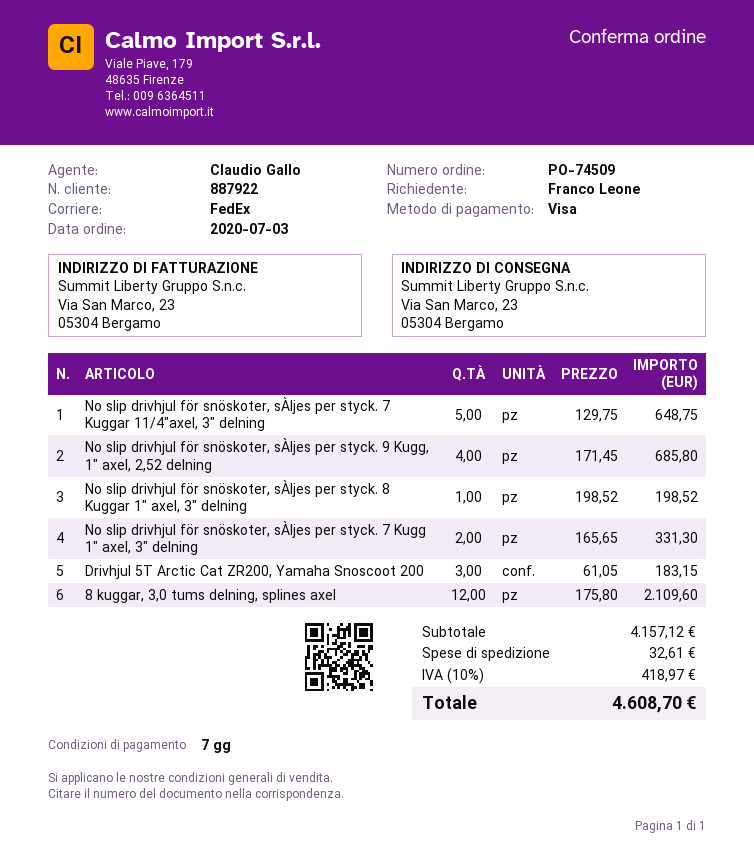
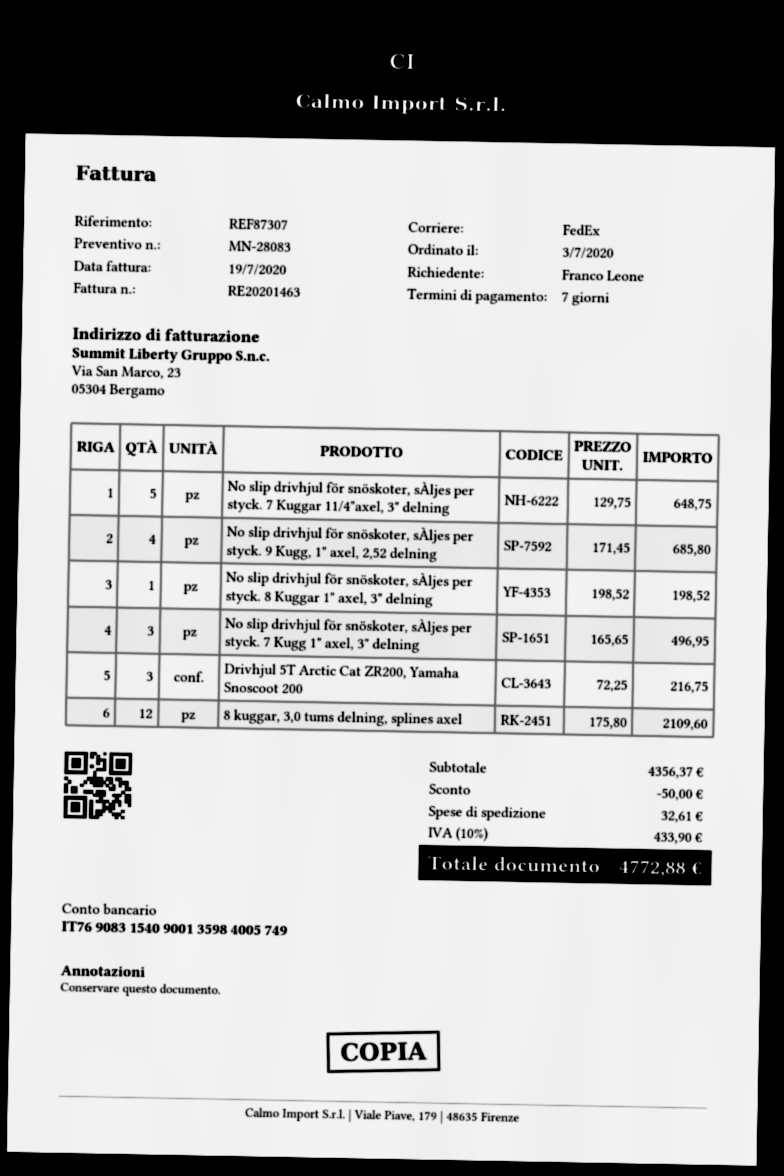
No slip drivhjul för snöskoter, sÀljes per styck. 7 Kugg 1" axel, 3" delning: 2 x 165.65 = 331.30 -> 3 x 165.65 = 496.95
Drivhjul 5T Arctic Cat ZR200, Yamaha Snoscoot 200: 3 x 61.05 = 183.15 -> 3 x 72.25 = 216.75
subtotal: 4157.12 -> 4356.37
discount: none -> 50.00
tax: 10% = 418.97 -> 10% = 433.90
total: 4608.70 -> 4772.88

